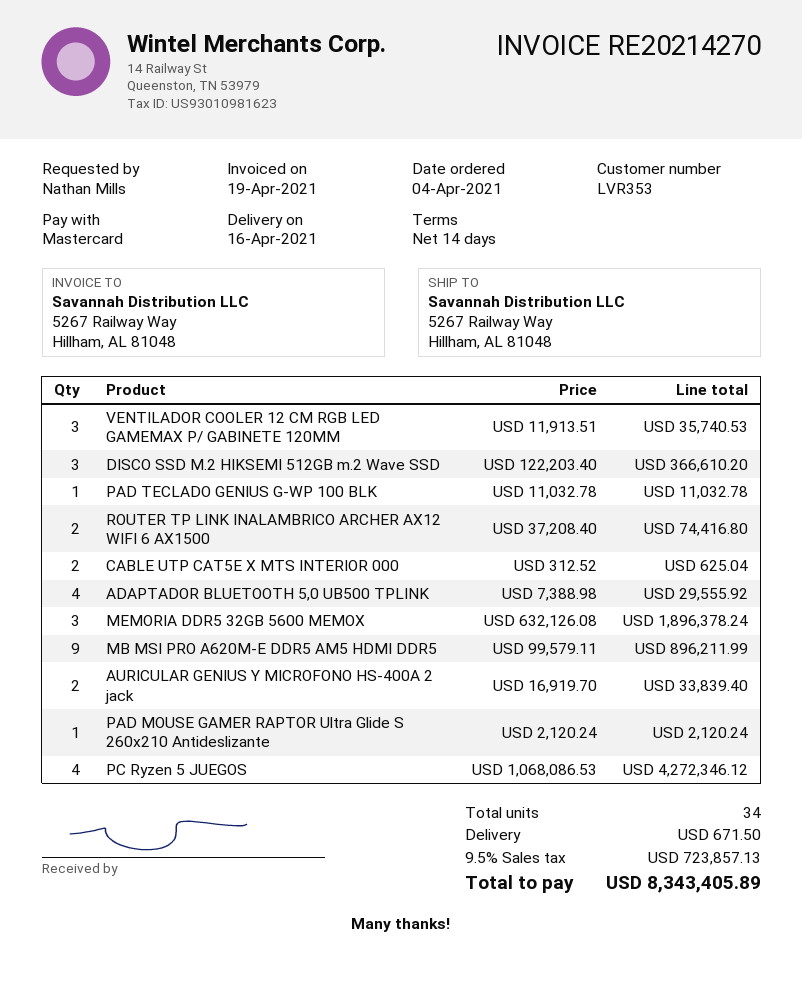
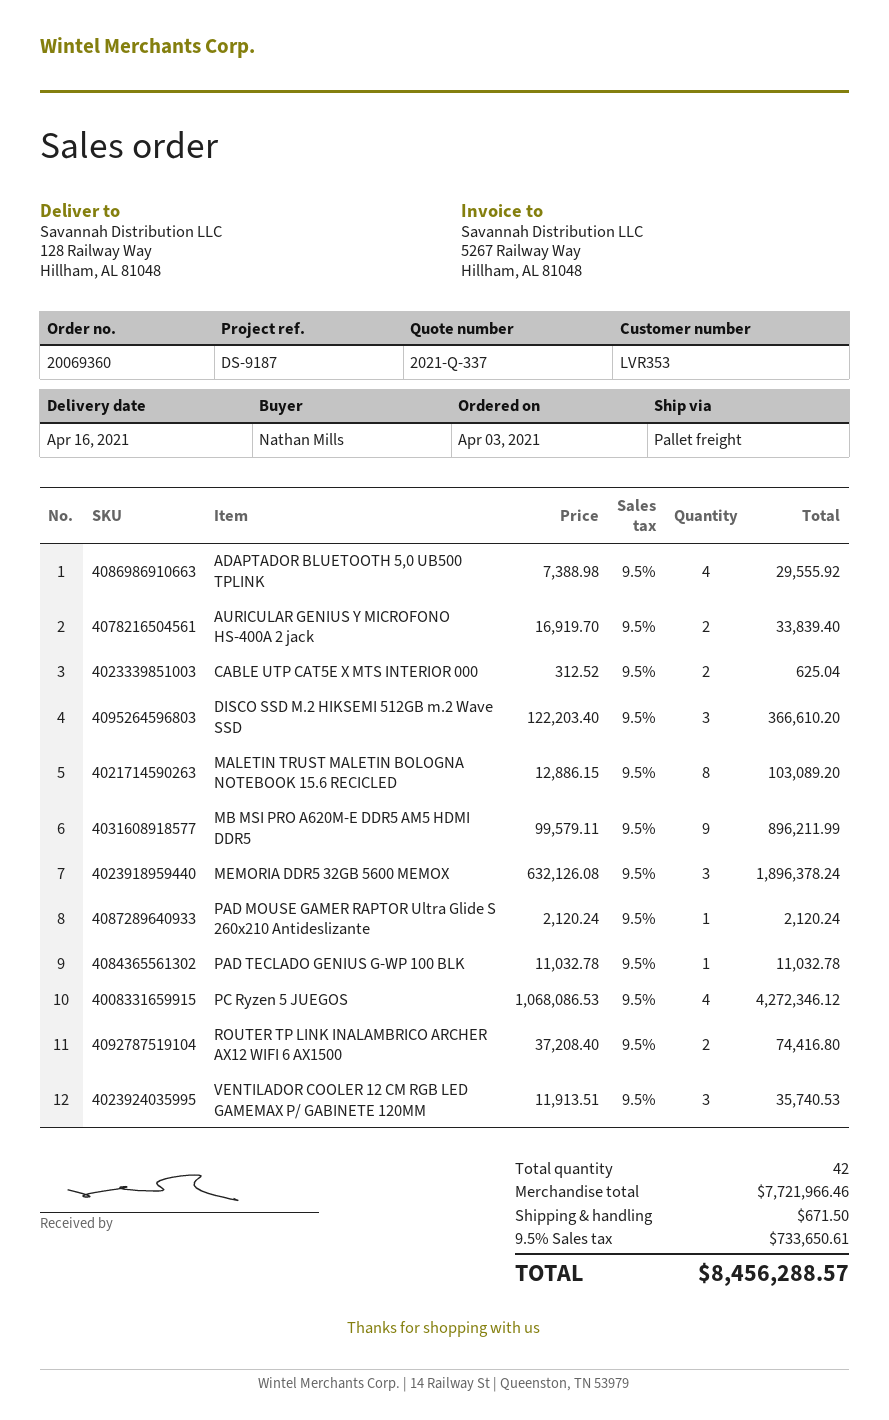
order date: 2021-04-04 -> 2021-04-03
ship to: 5267 Railway Way, Hillham, AL 81048 -> 128 Railway Way, Hillham, AL 81048
MALETIN TRUST MALETIN BOLOGNA NOTEBOOK 15.6 RECICLED: none -> 8 x 12886.15 = 103089.20
total quantity: 34 -> 42
tax: 9.5% = 723857.13 -> 9.5% = 733650.61
total: 8343405.89 -> 8456288.57

